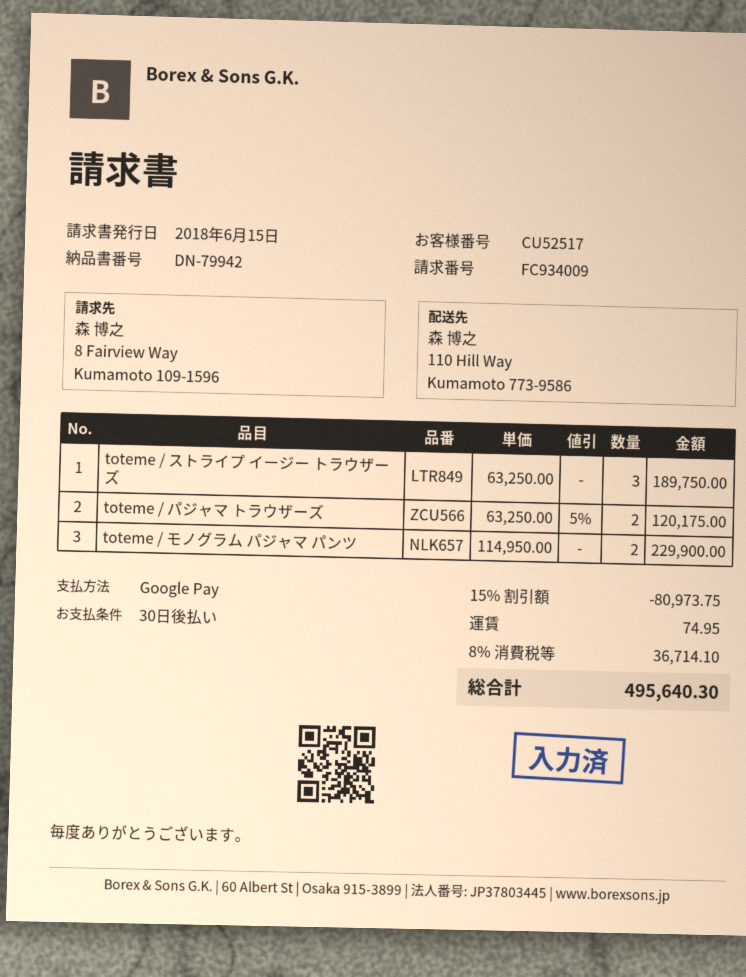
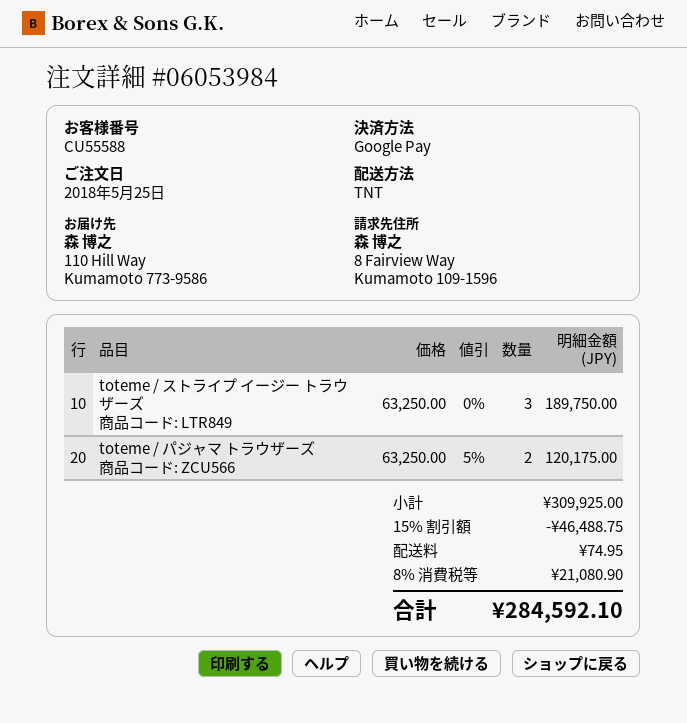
customer number: CU52517 -> CU55588
toteme / モノグラム パジャマ パンツ: 2 x 114950.00 = 229900.00 -> none
discount: 15% = 80973.75 -> 15% = 46488.75
tax: 8% = 36714.10 -> 8% = 21080.90
total: 495640.30 -> 284592.10

